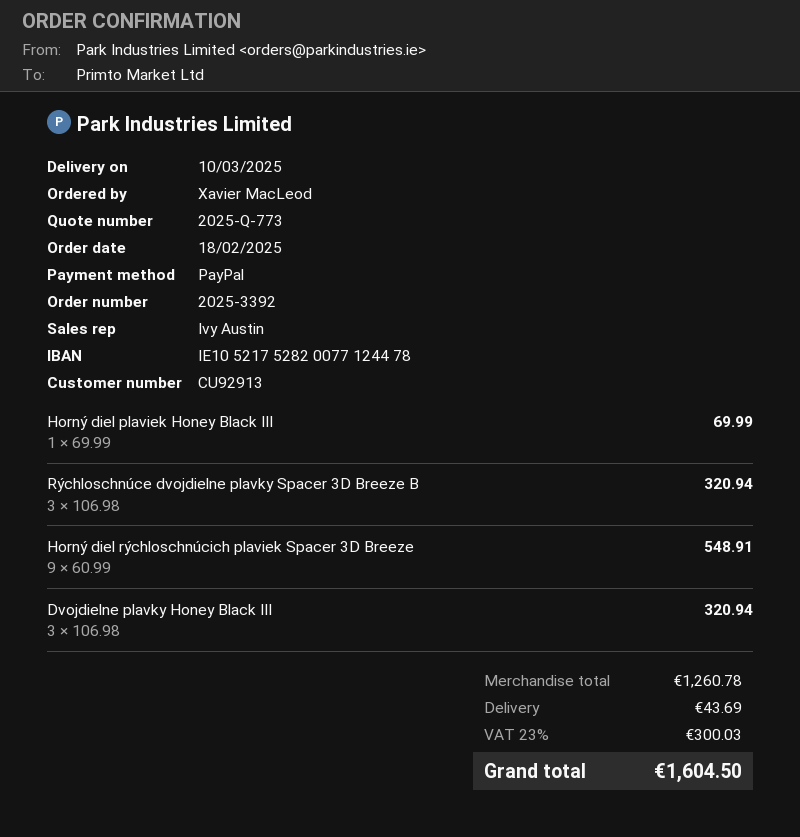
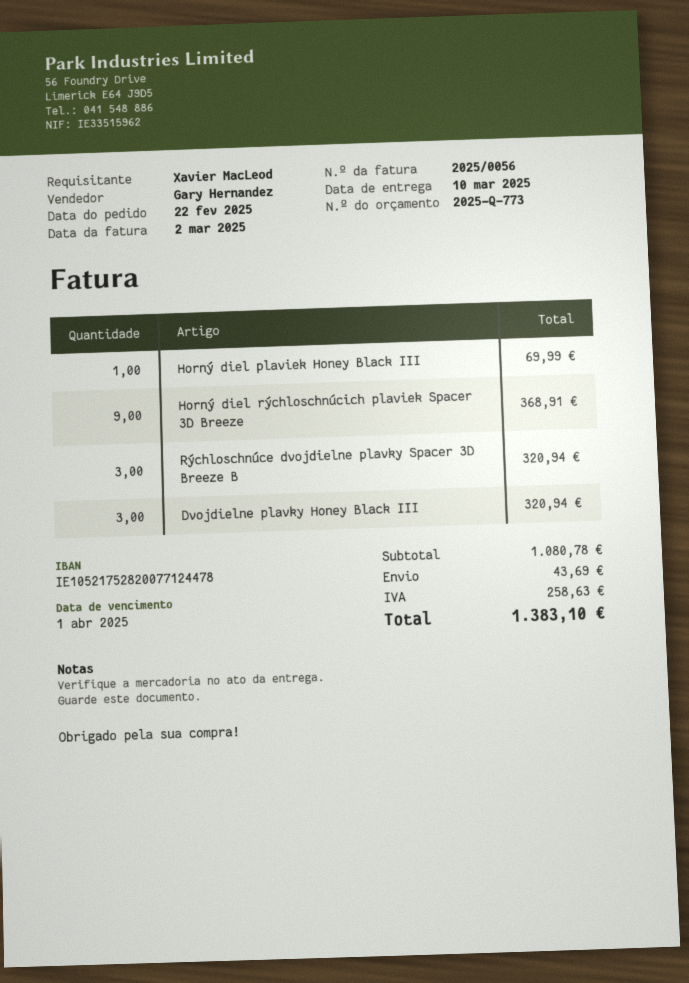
order date: 2025-02-18 -> 2025-02-22
sales rep: Ivy Austin -> Gary Hernandez
Horný diel rýchloschnúcich plaviek Spacer 3D Breeze: 9 for 548.91 -> 9 for 368.91
subtotal: 1260.78 -> 1080.78
tax: 300.03 -> 258.63
total: 1604.50 -> 1383.10

